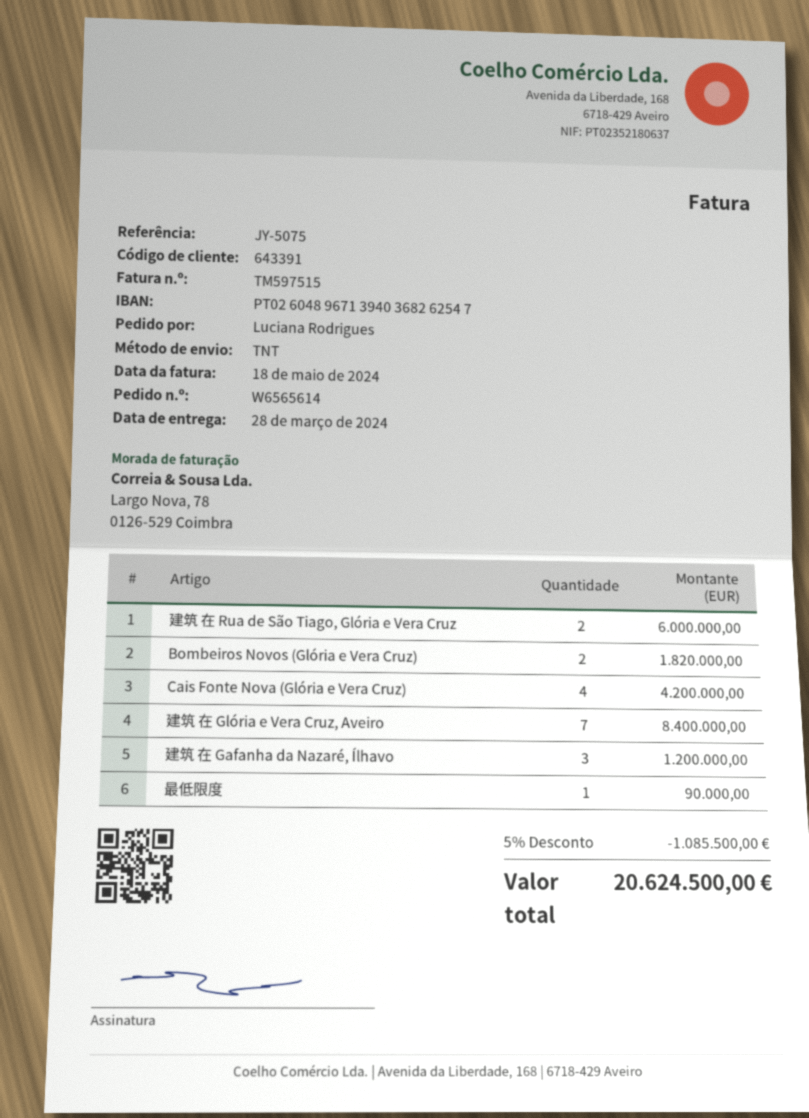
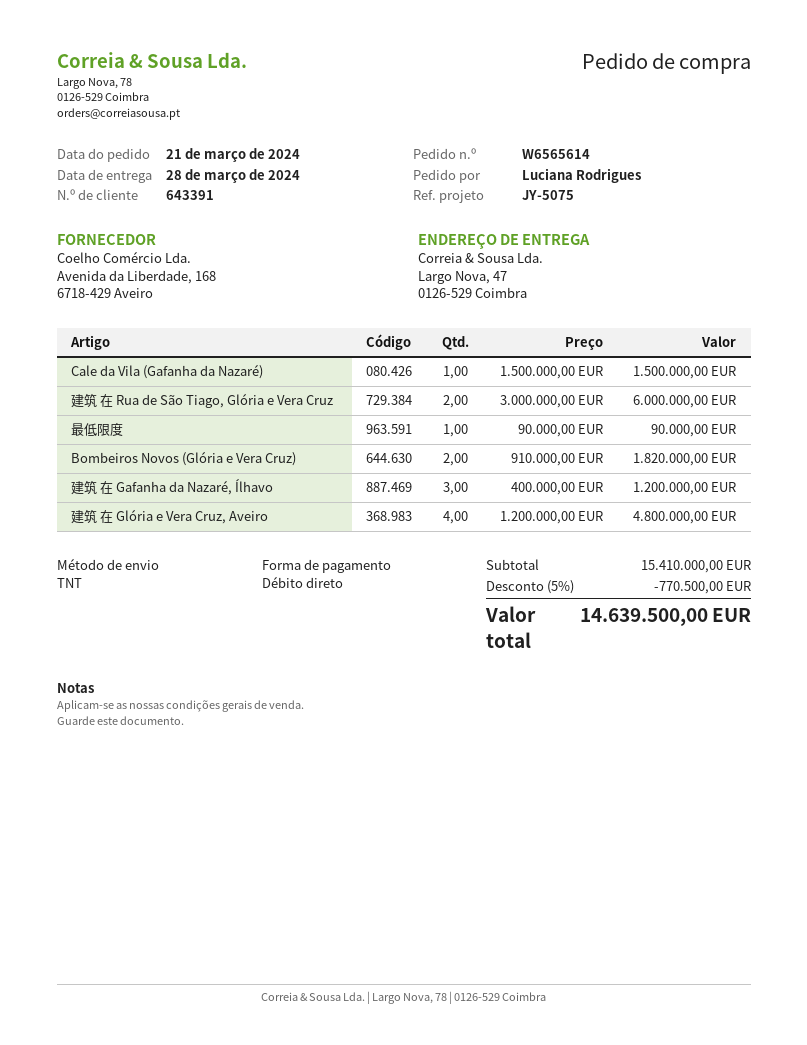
Cais Fonte Nova (Glória e Vera Cruz): 4 for 4200000.00 -> none
建筑 在 Glória e Vera Cruz, Aveiro: 7 for 8400000.00 -> 4 for 4800000.00
Cale da Vila (Gafanha da Nazaré): none -> 1 for 1500000.00
discount: 5% = 1085500.00 -> 5% = 770500.00
total: 20624500.00 -> 14639500.00

